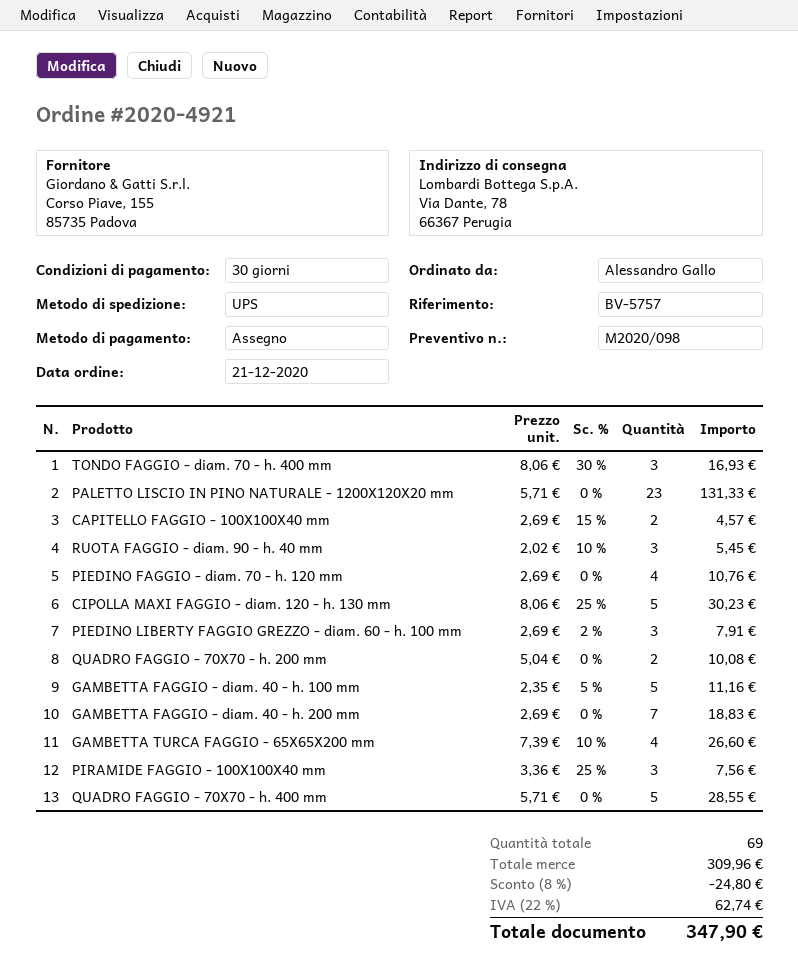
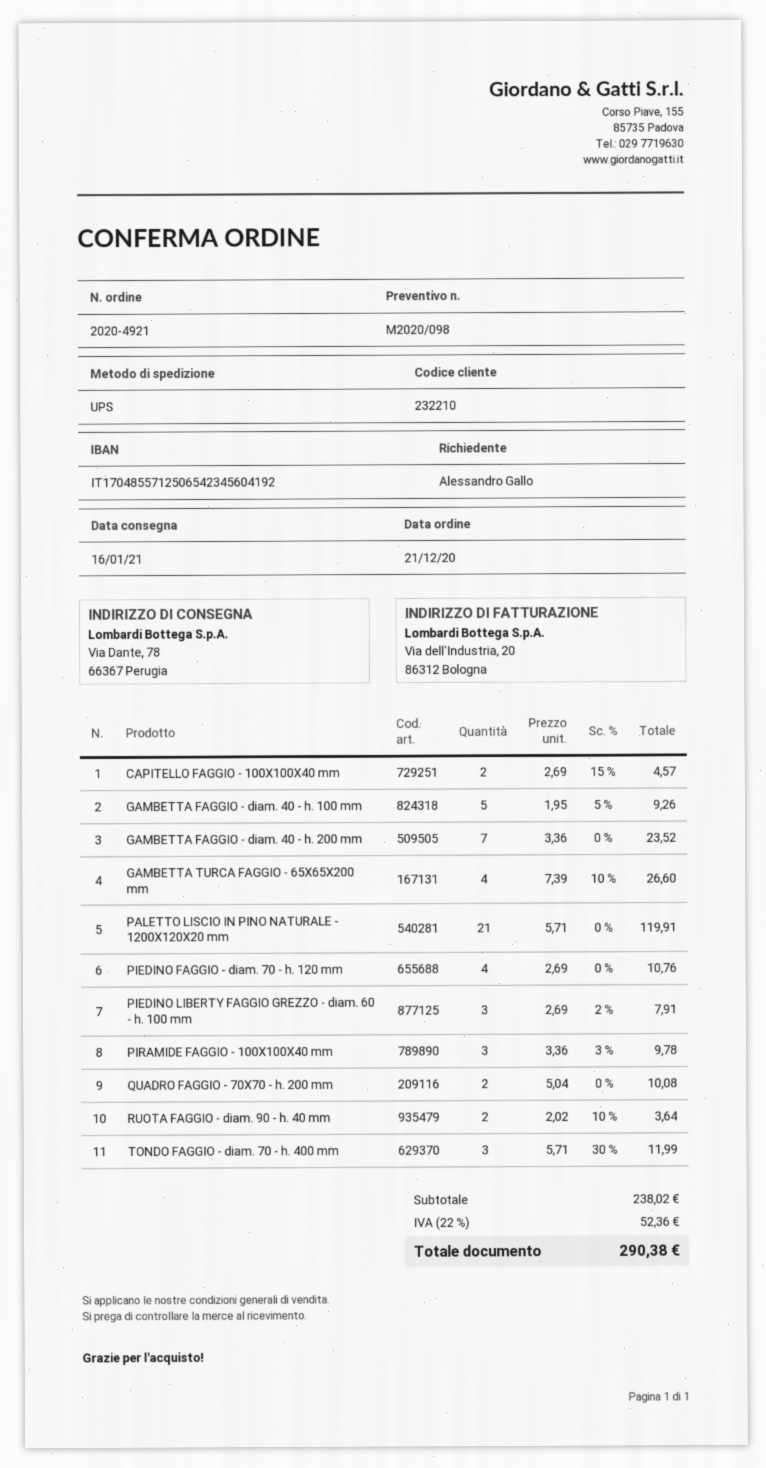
TONDO FAGGIO - diam. 70 - h. 400 mm: 3 x 8.06 - 30% = 16.93 -> 3 x 5.71 - 30% = 11.99
PALETTO LISCIO IN PINO NATURALE - 1200X120X20 mm: 23 x 5.71 = 131.33 -> 21 x 5.71 = 119.91
RUOTA FAGGIO - diam. 90 - h. 40 mm: 3 x 2.02 - 10% = 5.45 -> 2 x 2.02 - 10% = 3.64
CIPOLLA MAXI FAGGIO - diam. 120 - h. 130 mm: 5 x 8.06 - 25% = 30.23 -> none
GAMBETTA FAGGIO - diam. 40 - h. 100 mm: 5 x 2.35 - 5% = 11.16 -> 5 x 1.95 - 5% = 9.26
GAMBETTA FAGGIO - diam. 40 - h. 200 mm: 7 x 2.69 = 18.83 -> 7 x 3.36 = 23.52
PIRAMIDE FAGGIO - 100X100X40 mm: 3 x 3.36 - 25% = 7.56 -> 3 x 3.36 - 3% = 9.78
QUADRO FAGGIO - 70X70 - h. 400 mm: 5 x 5.71 = 28.55 -> none
subtotal: 309.96 -> 238.02
discount: 8% = 24.80 -> none
tax: 22% = 62.74 -> 22% = 52.36
total: 347.90 -> 290.38

